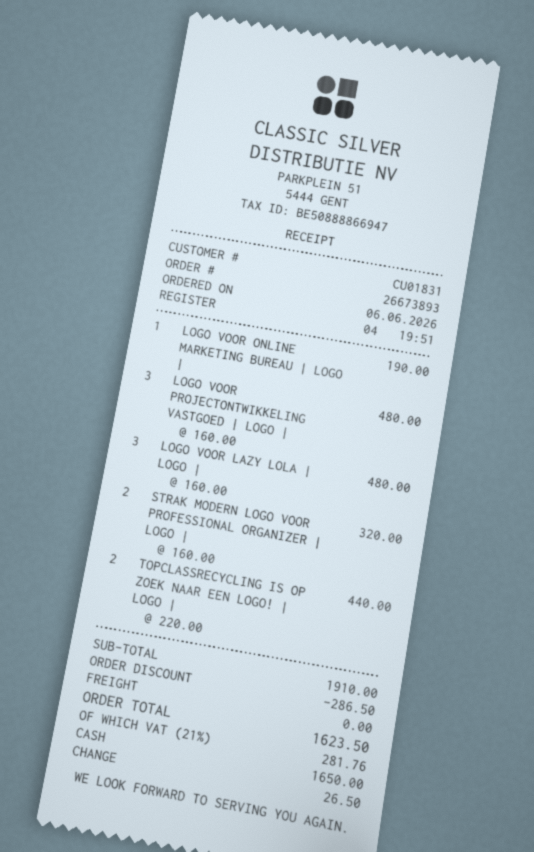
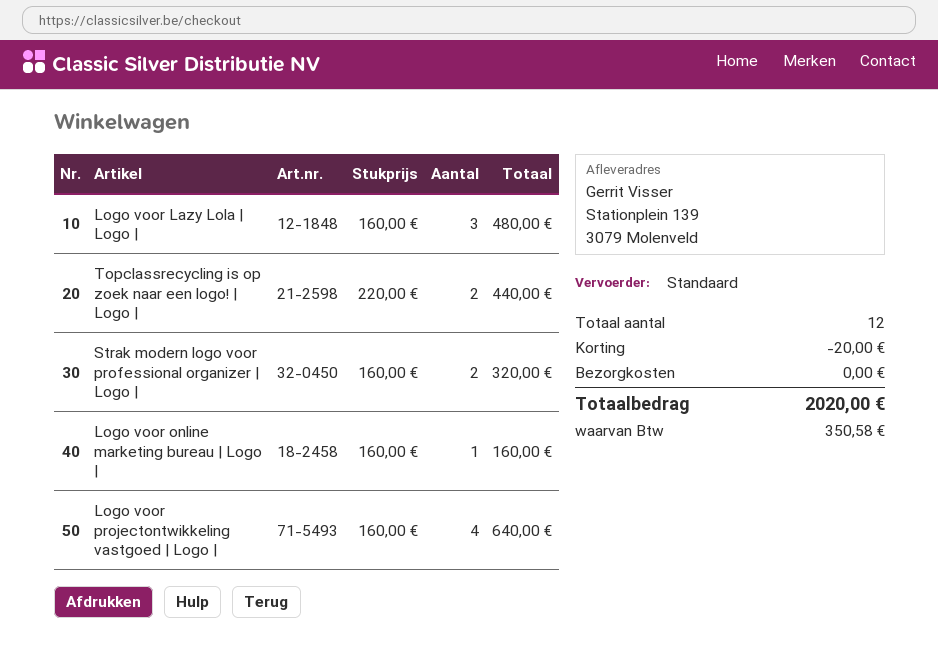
LOGO VOOR ONLINE MARKETING BUREAU | LOGO |: 1 x 190.00 = 190.00 -> 1 x 160.00 = 160.00
LOGO VOOR PROJECTONTWIKKELING VASTGOED | LOGO |: 3 x 160.00 = 480.00 -> 4 x 160.00 = 640.00
discount: 286.50 -> 20.00
tax: 281.76 -> 350.58
total: 1623.50 -> 2020.00

